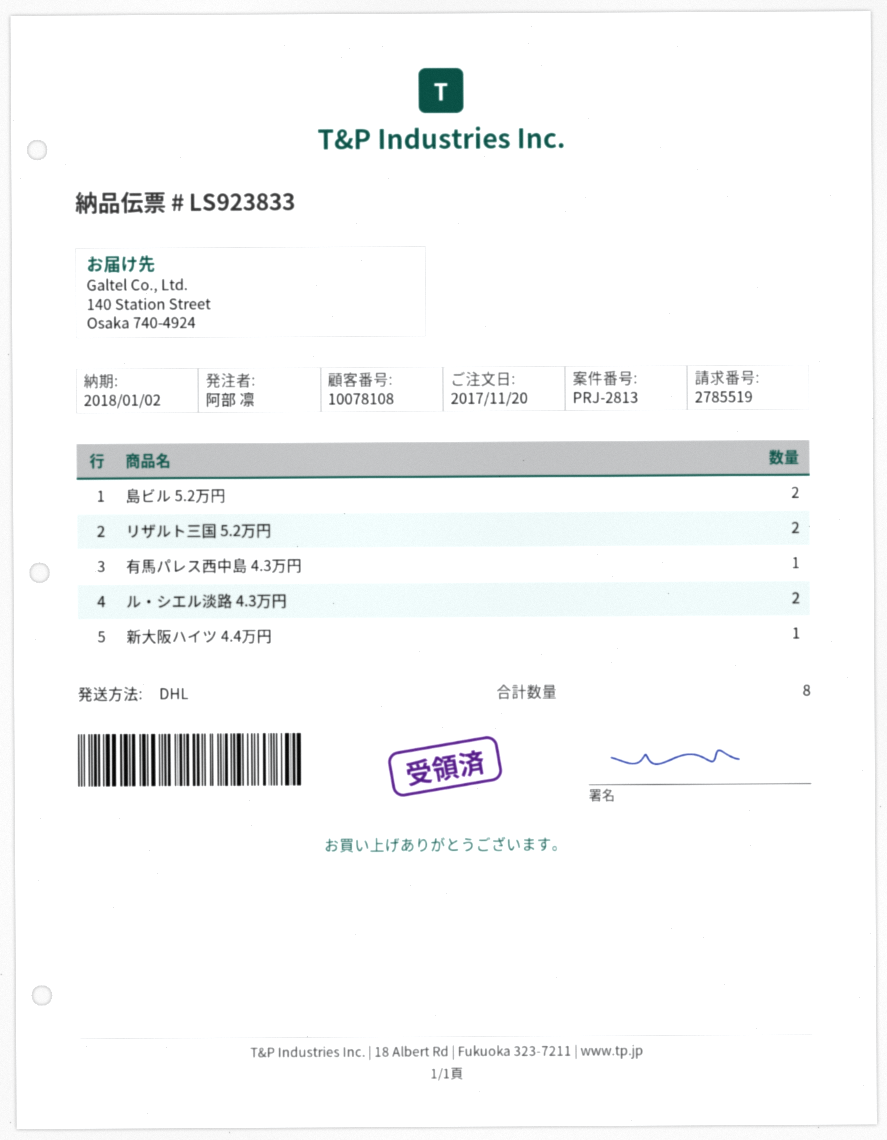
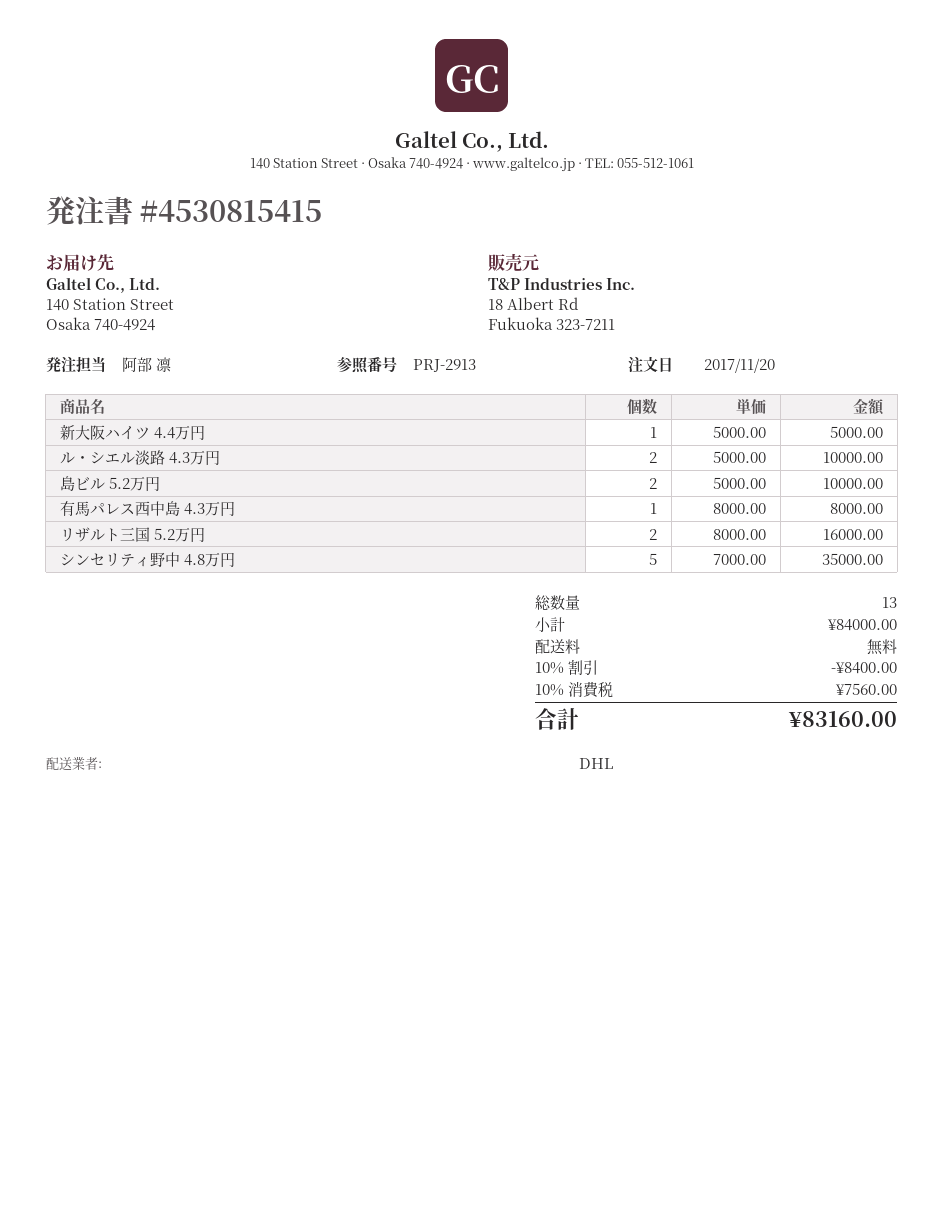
reference: PRJ-2813 -> PRJ-2913
シンセリティ野中 4.8万円: none -> 5
total quantity: 8 -> 13

